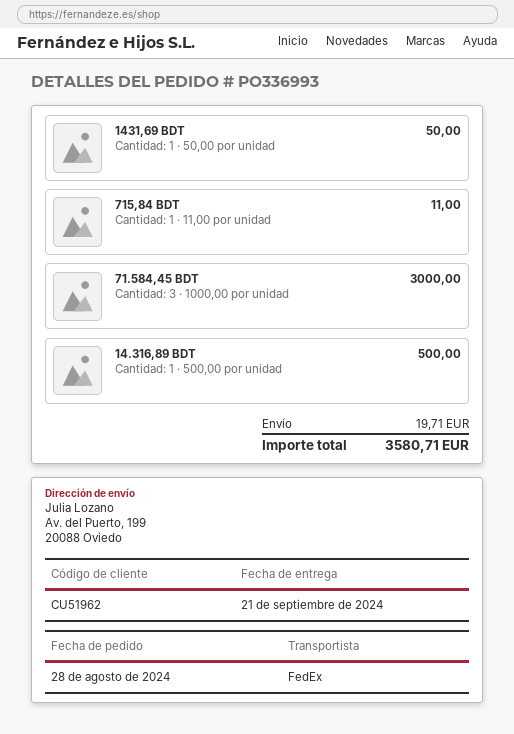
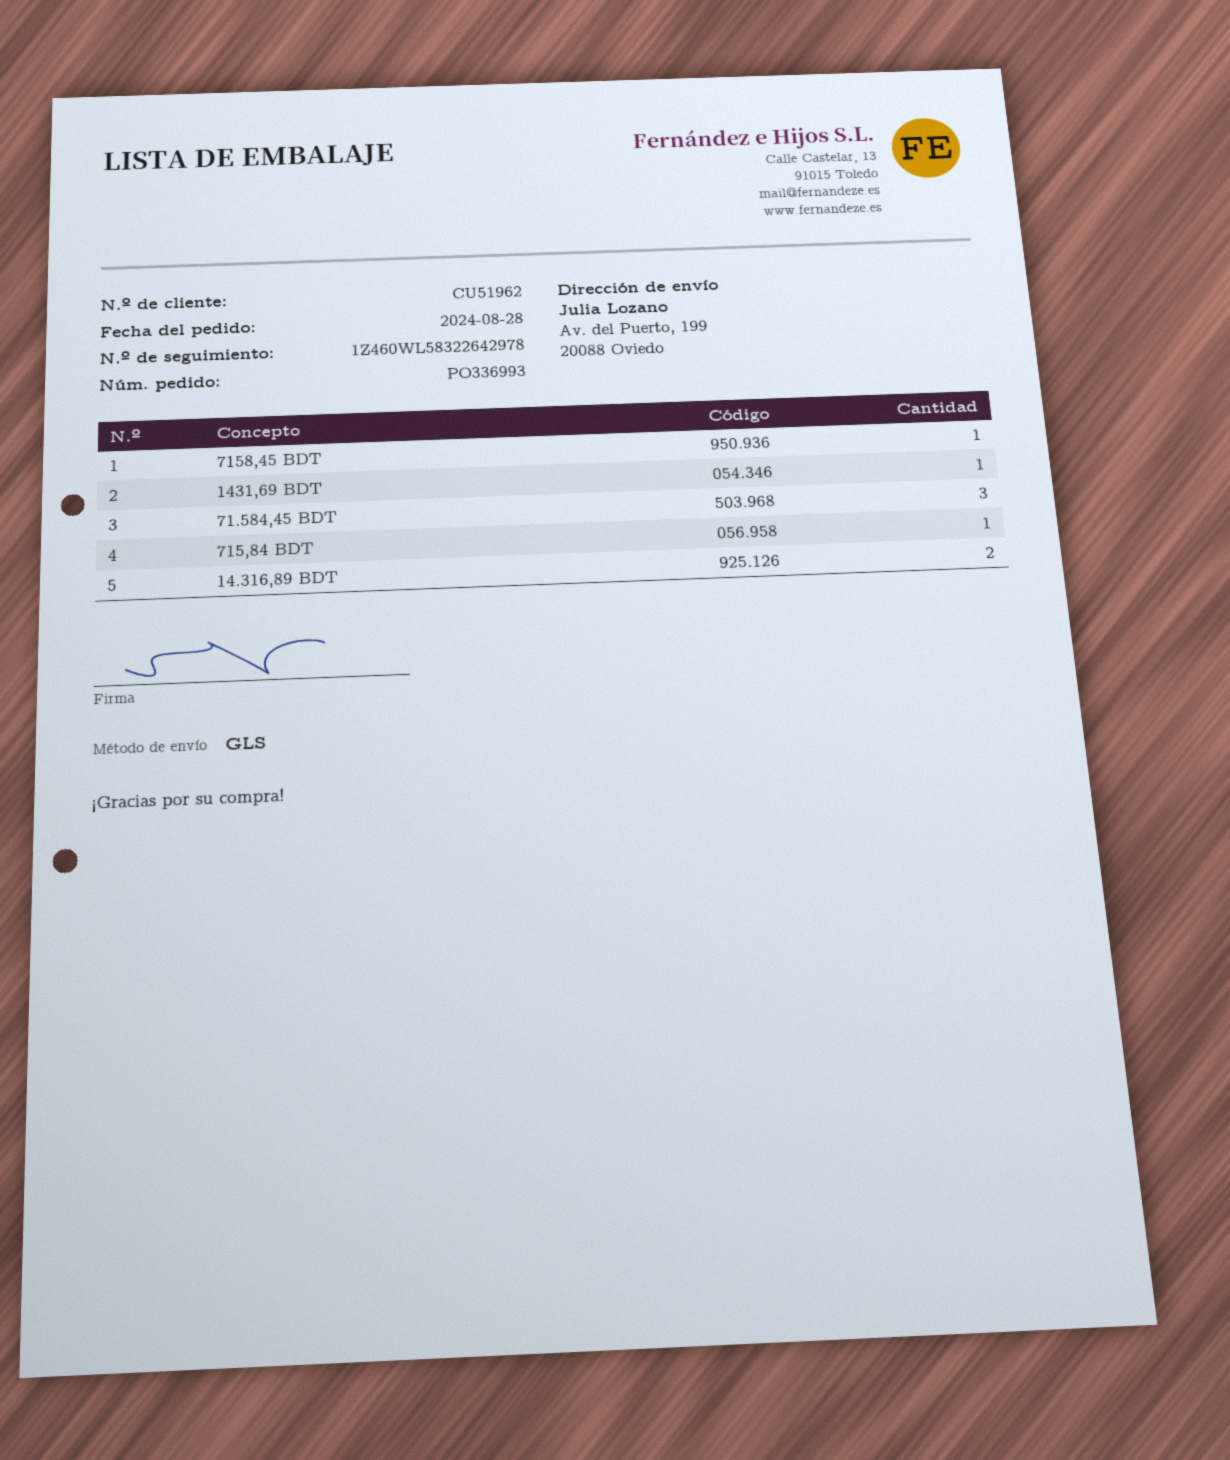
shipping method: FedEx -> GLS
14.316,89 BDT: 1 -> 2
7158,45 BDT: none -> 1

